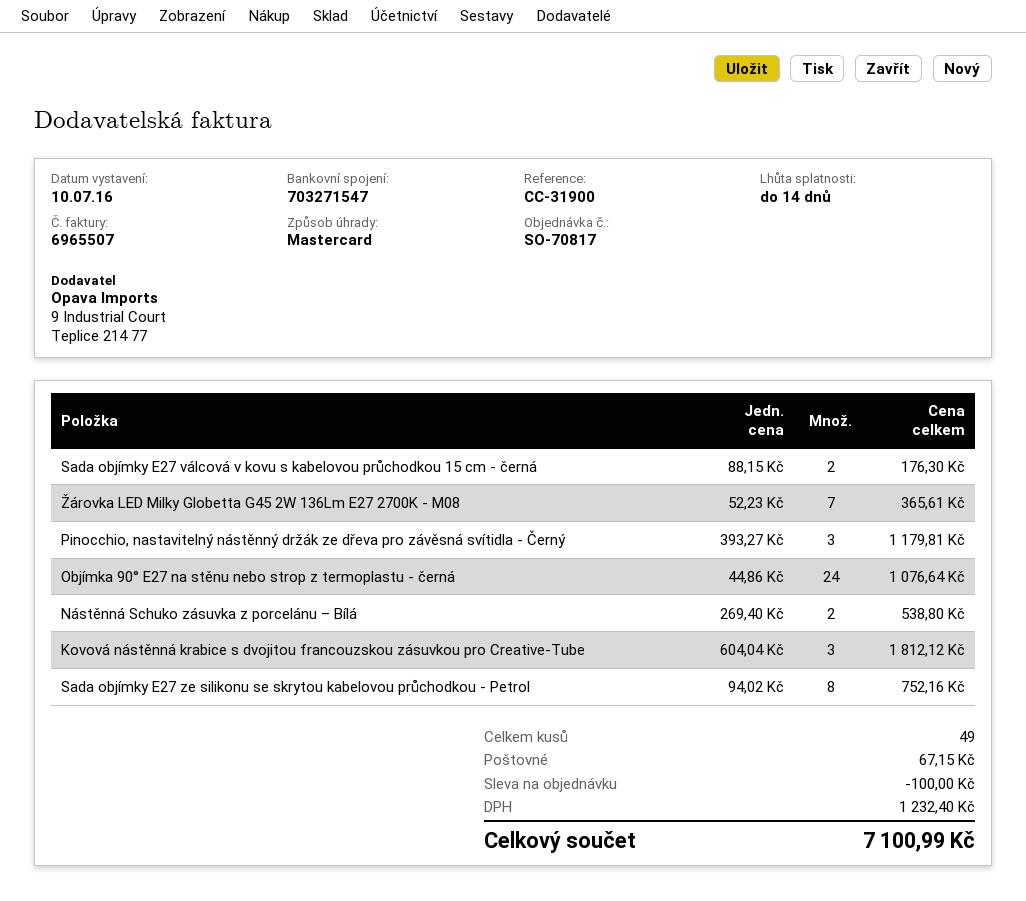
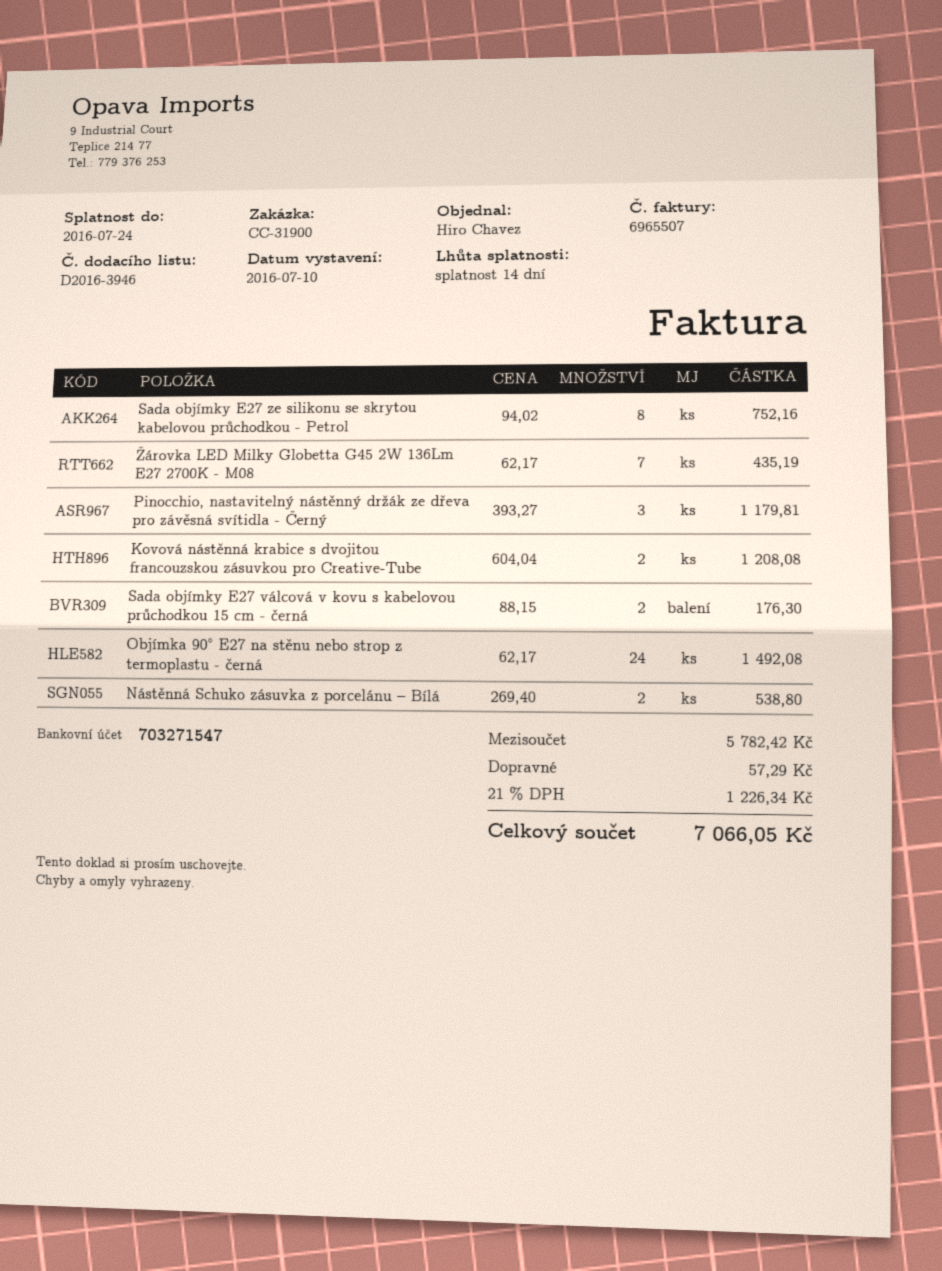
Žárovka LED Milky Globetta G45 2W 136Lm E27 2700K - M08: 7 x 52.23 = 365.61 -> 7 x 62.17 = 435.19
Objímka 90° E27 na stěnu nebo strop z termoplastu - černá: 24 x 44.86 = 1076.64 -> 24 x 62.17 = 1492.08
Kovová nástěnná krabice s dvojitou francouzskou zásuvkou pro Creative-Tube: 3 x 604.04 = 1812.12 -> 2 x 604.04 = 1208.08
discount: 100.00 -> none
shipping: 67.15 -> 57.29
tax: 1232.40 -> 1226.34
total: 7100.99 -> 7066.05

